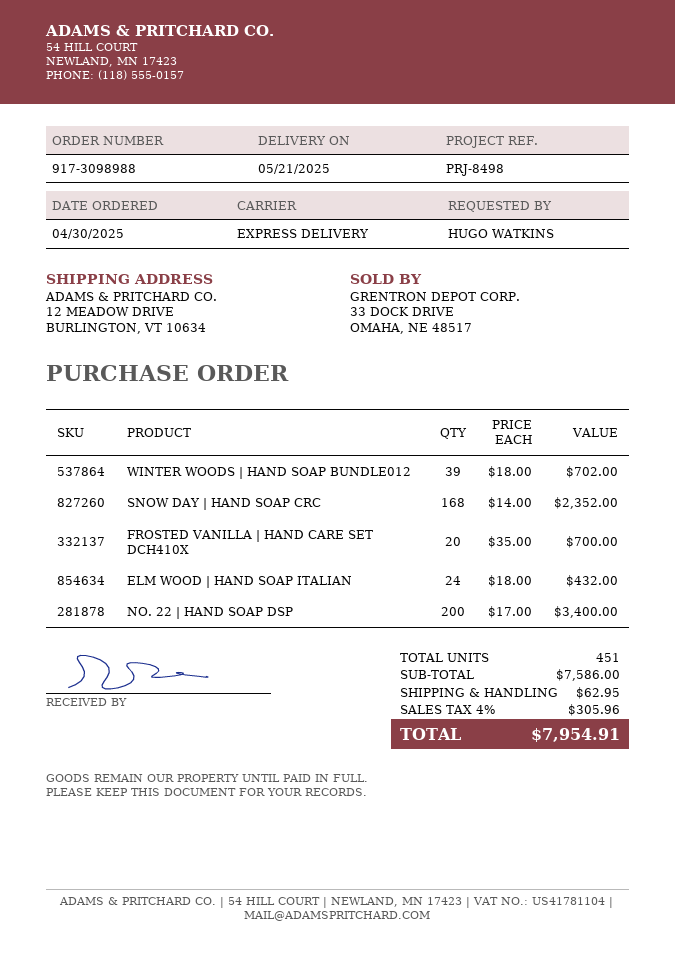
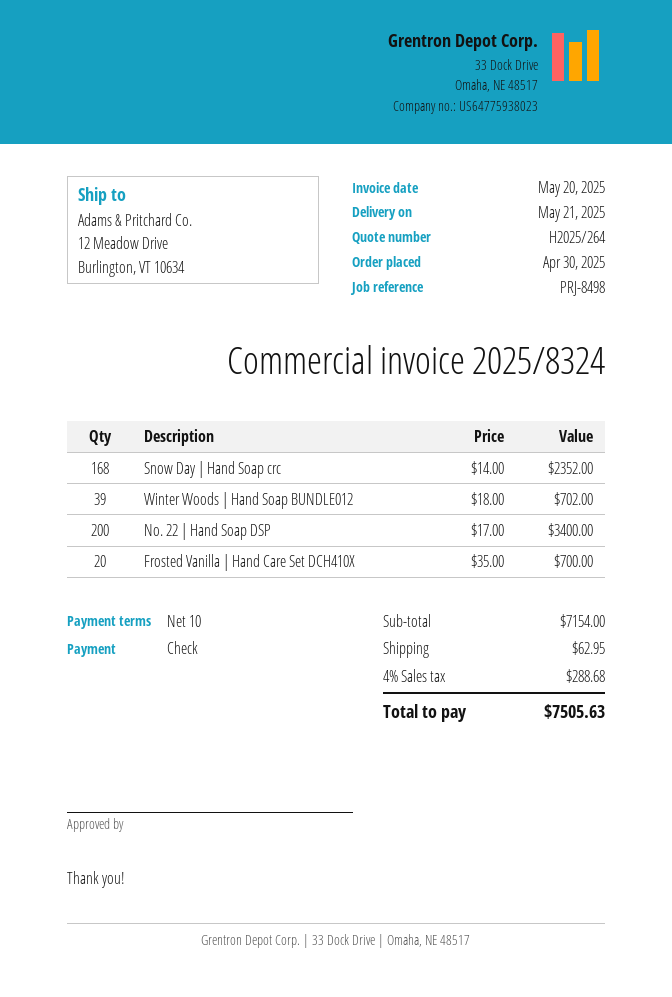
ELM WOOD | HAND SOAP ITALIAN: 24 x 18.00 = 432.00 -> none
subtotal: 7586.00 -> 7154.00
tax: 4% = 305.96 -> 4% = 288.68
total: 7954.91 -> 7505.63

